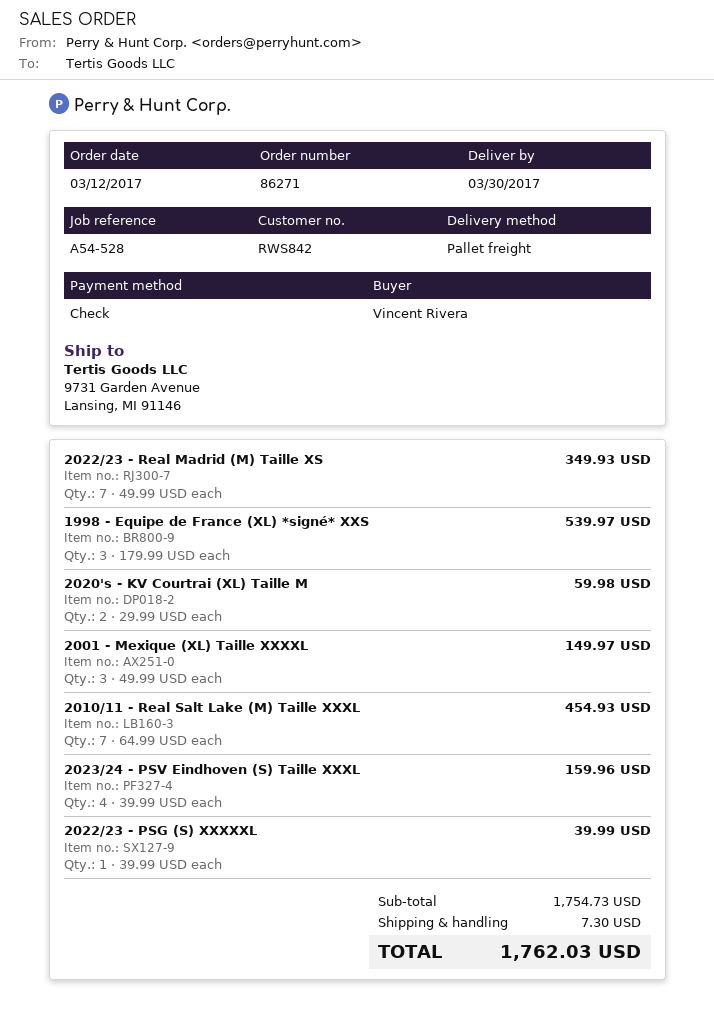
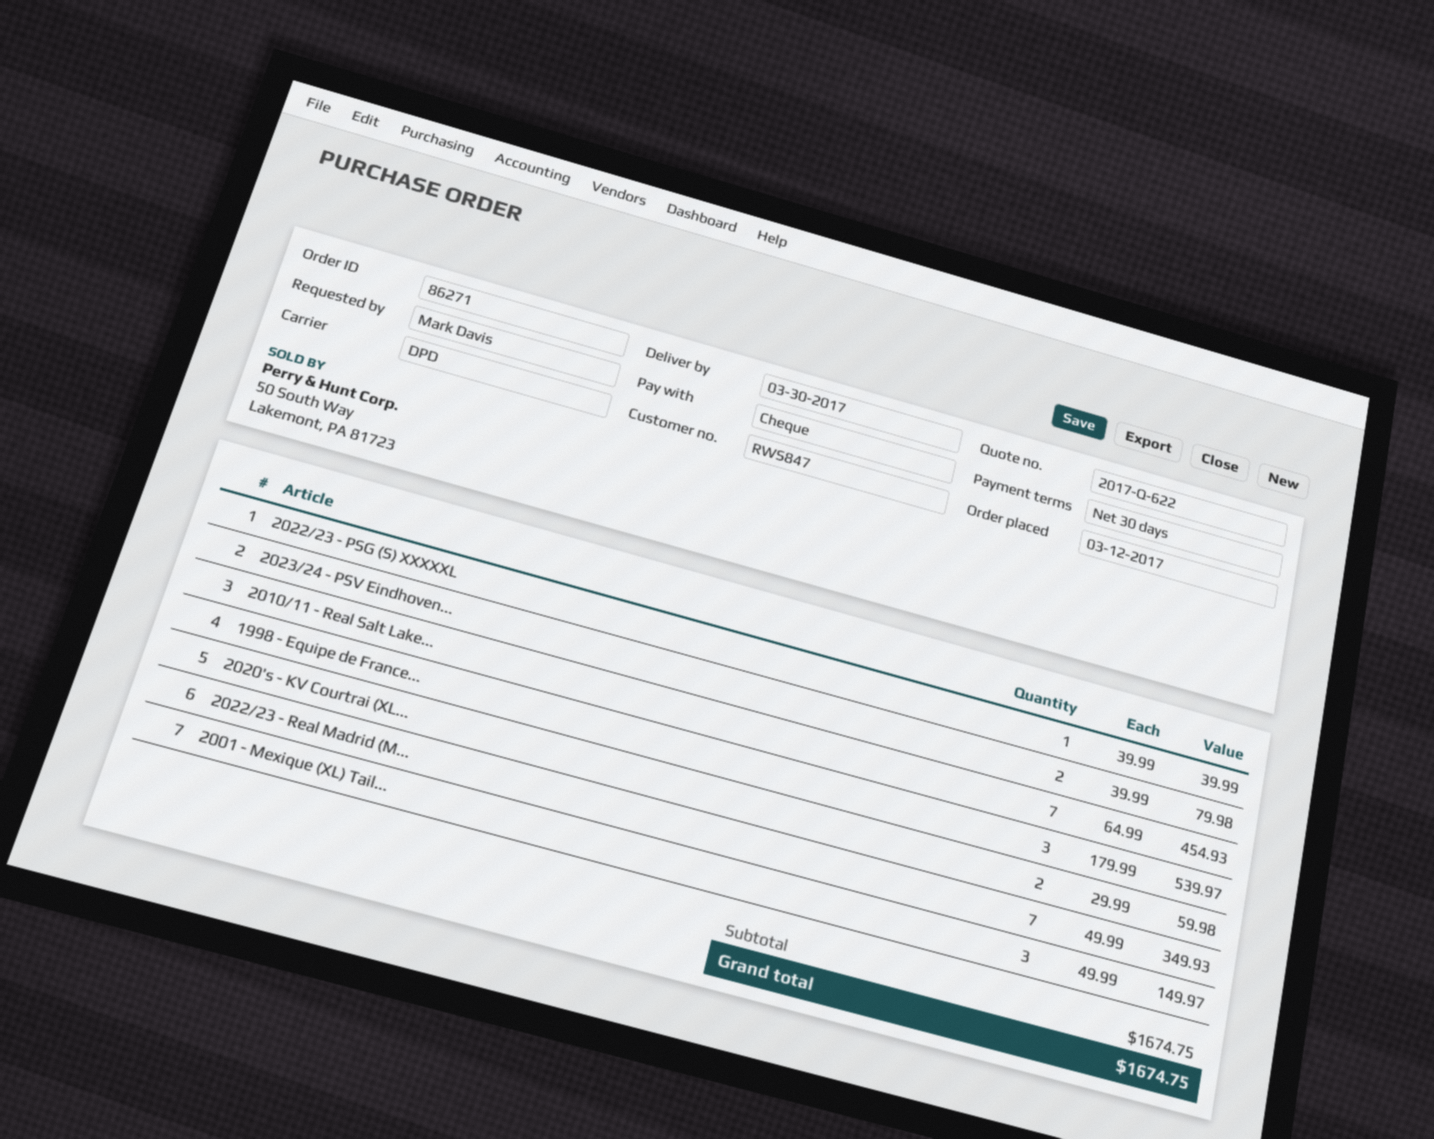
customer number: RWS842 -> RWS847
ordered by: Vincent Rivera -> Mark Davis
shipping method: pallet freight -> DPD
2023/24 - PSV Eindhoven (S) Taille XXXL: 4 x 39.99 = 159.96 -> 2 x 39.99 = 79.98
subtotal: 1754.73 -> 1674.75
shipping: 7.30 -> none
total: 1762.03 -> 1674.75

